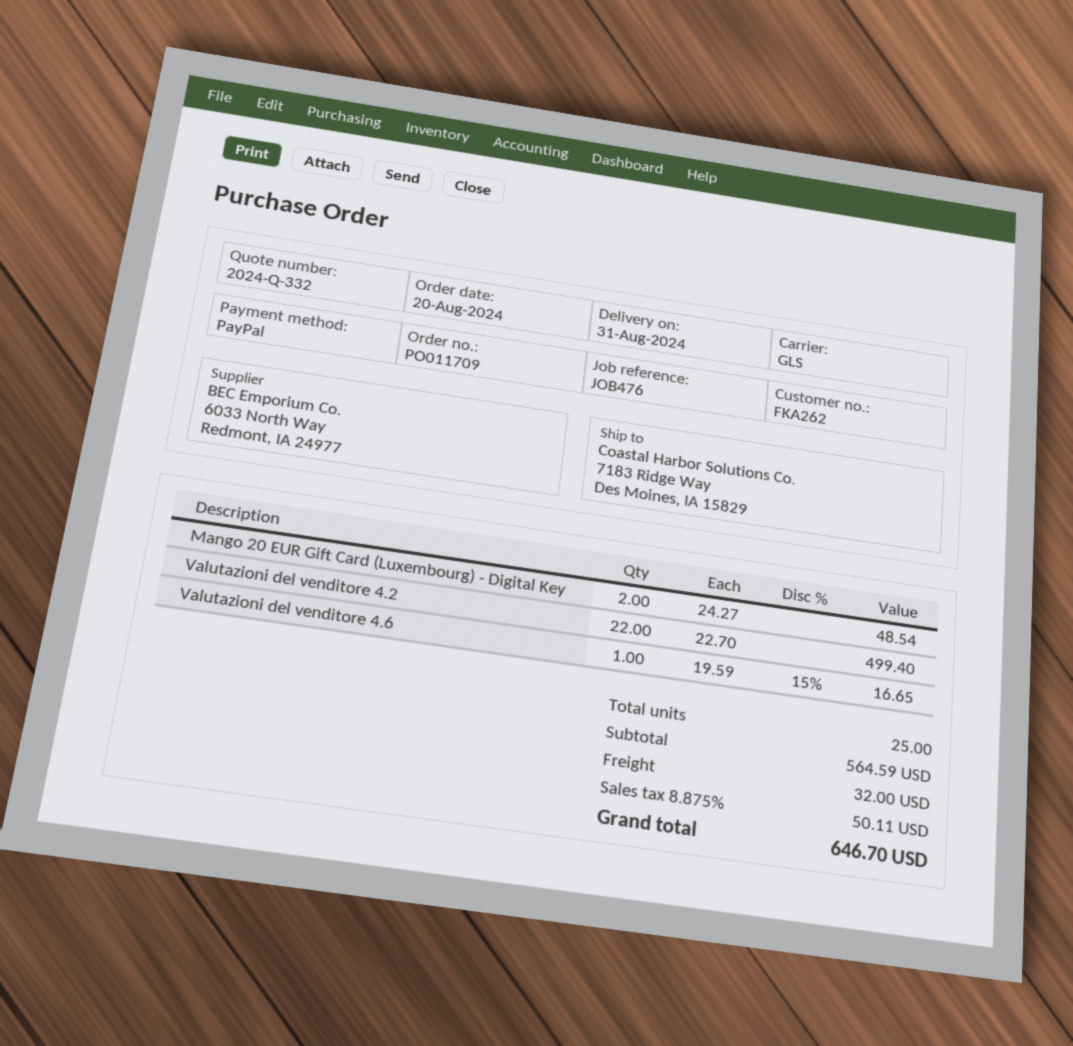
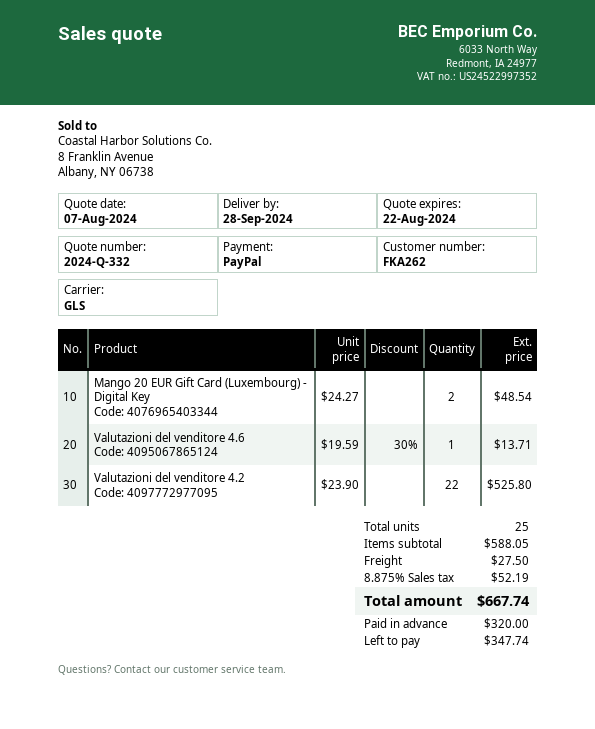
delivery date: 2024-08-31 -> 2024-09-28
Valutazioni del venditore 4.2: 22 x 22.70 = 499.40 -> 22 x 23.90 = 525.80
Valutazioni del venditore 4.6: 1 x 19.59 - 15% = 16.65 -> 1 x 19.59 - 30% = 13.71
subtotal: 564.59 -> 588.05
shipping: 32.00 -> 27.50
tax: 8.875% = 50.11 -> 8.875% = 52.19
total: 646.70 -> 667.74

